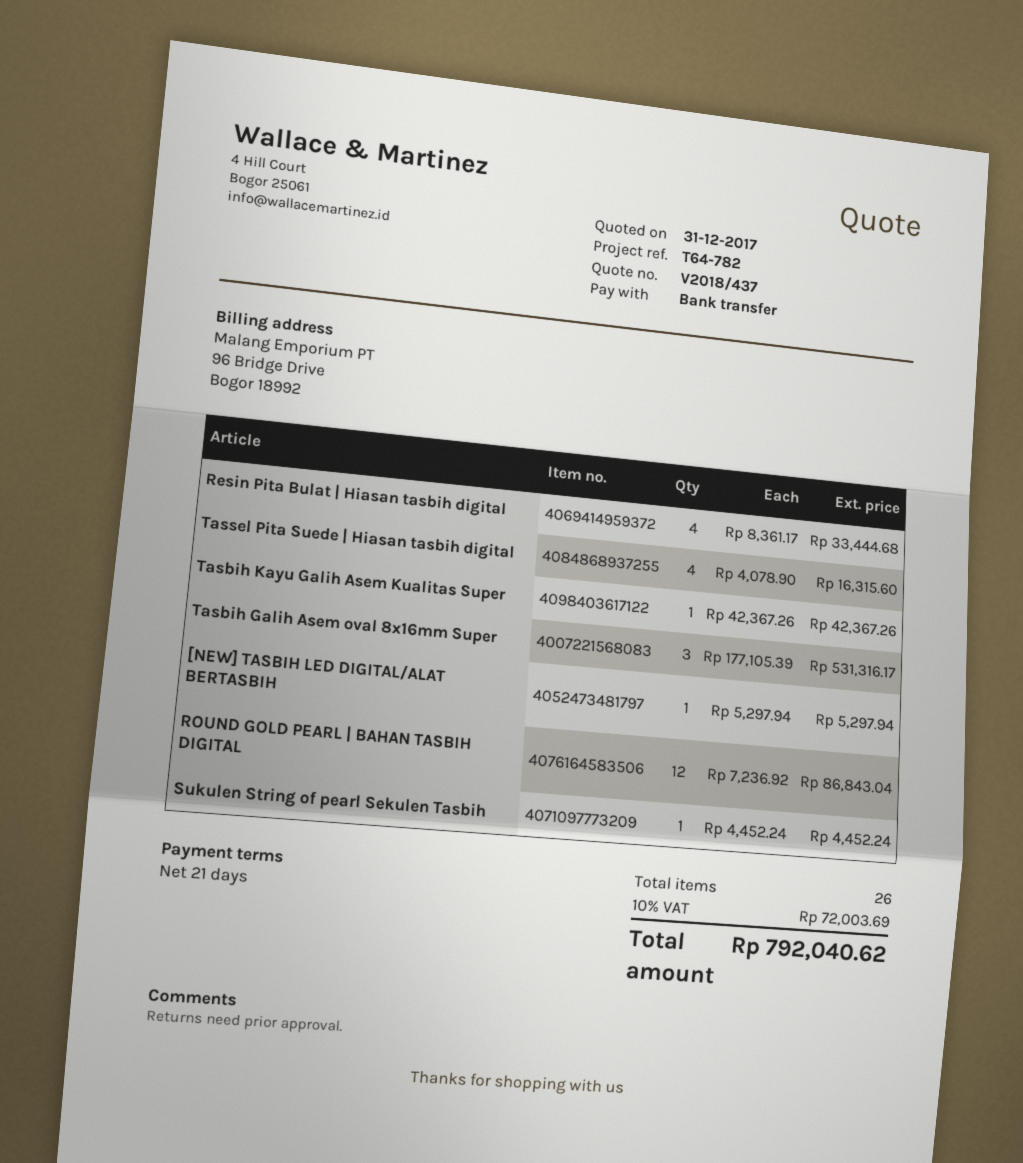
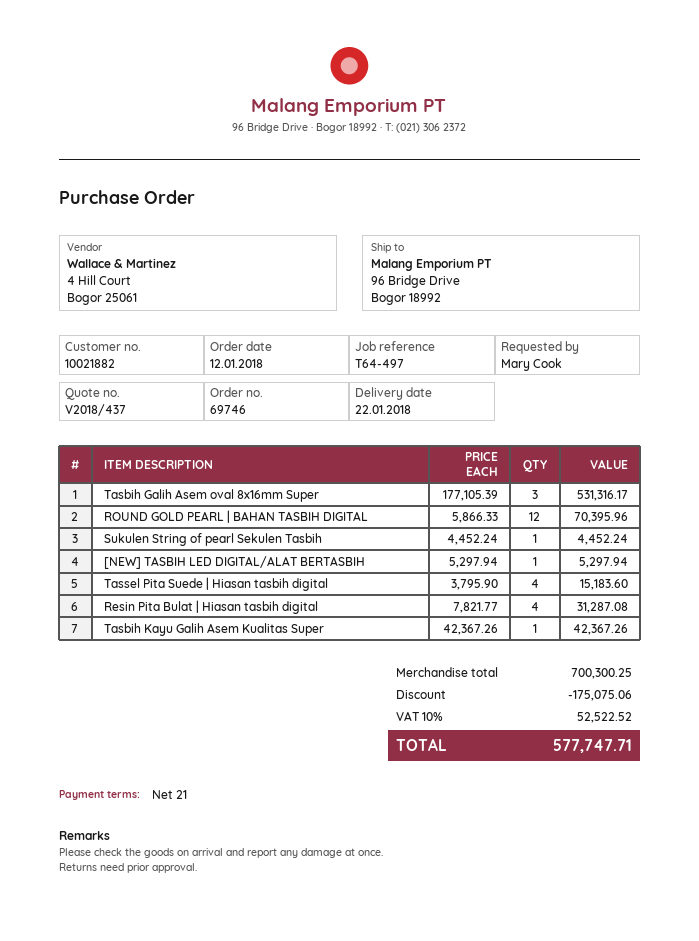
reference: T64-782 -> T64-497
Resin Pita Bulat | Hiasan tasbih digital: 4 x 8361.17 = 33444.68 -> 4 x 7821.77 = 31287.08
Tassel Pita Suede | Hiasan tasbih digital: 4 x 4078.90 = 16315.60 -> 4 x 3795.90 = 15183.60
ROUND GOLD PEARL | BAHAN TASBIH DIGITAL: 12 x 7236.92 = 86843.04 -> 12 x 5866.33 = 70395.96
discount: none -> 175075.06
tax: 10% = 72003.69 -> 10% = 52522.52
total: 792040.62 -> 577747.71

